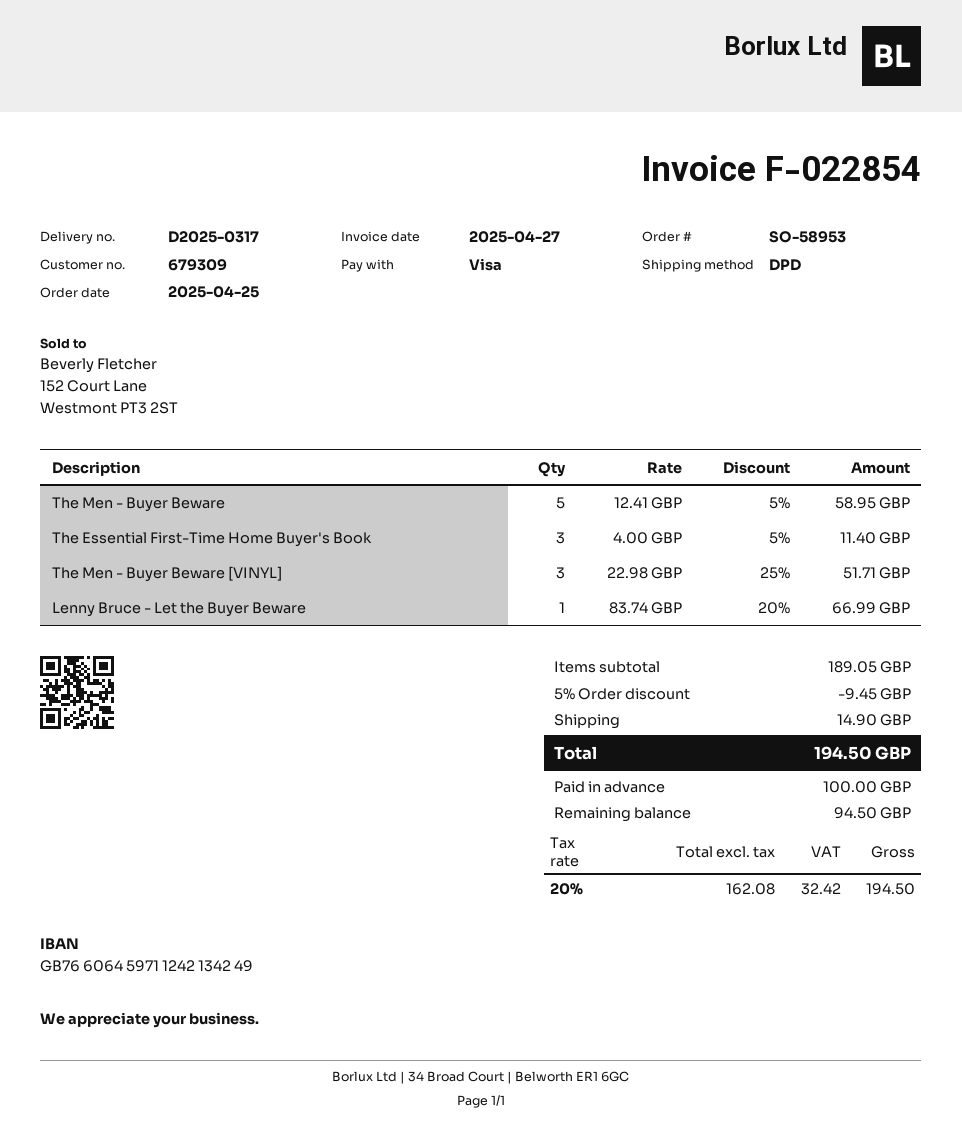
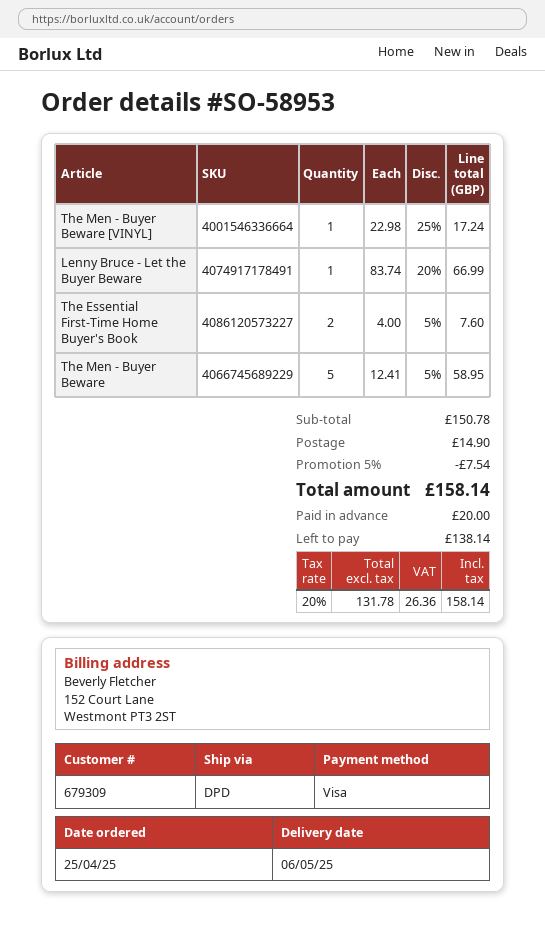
The Essential First-Time Home Buyer's Book: 3 x 4.00 - 5% = 11.40 -> 2 x 4.00 - 5% = 7.60
The Men - Buyer Beware [VINYL]: 3 x 22.98 - 25% = 51.71 -> 1 x 22.98 - 25% = 17.24
subtotal: 189.05 -> 150.78
discount: 5% = 9.45 -> 5% = 7.54
net: 162.08 -> 131.78
tax: 20% = 32.42 -> 20% = 26.36
total: 194.50 -> 158.14
deposit: 100.00 -> 20.00
balance: 94.50 -> 138.14

